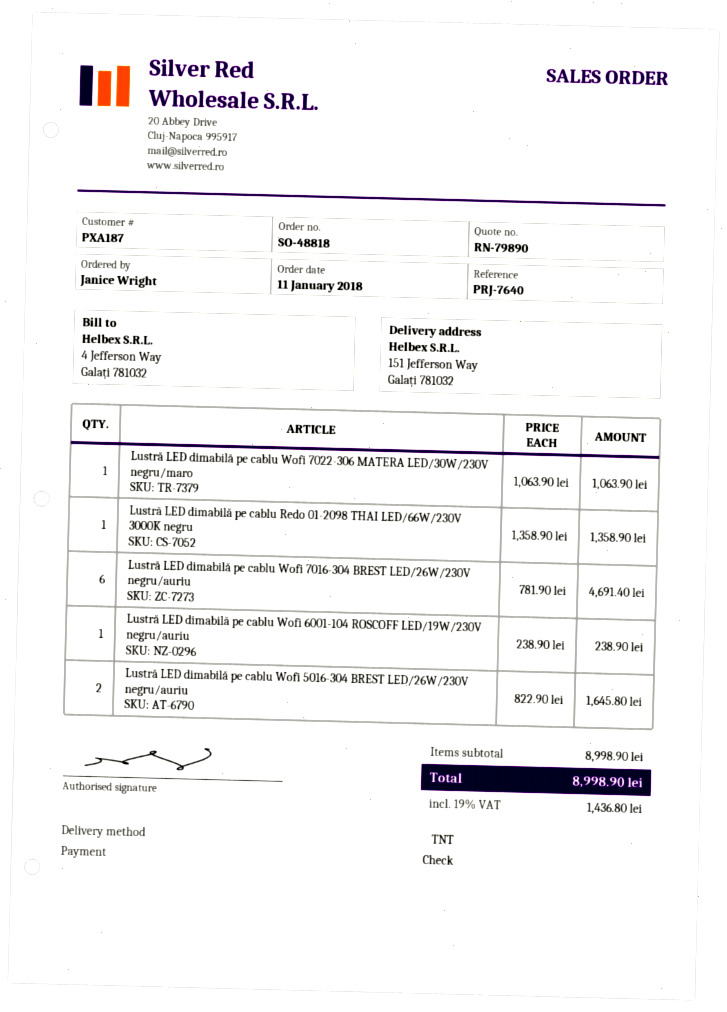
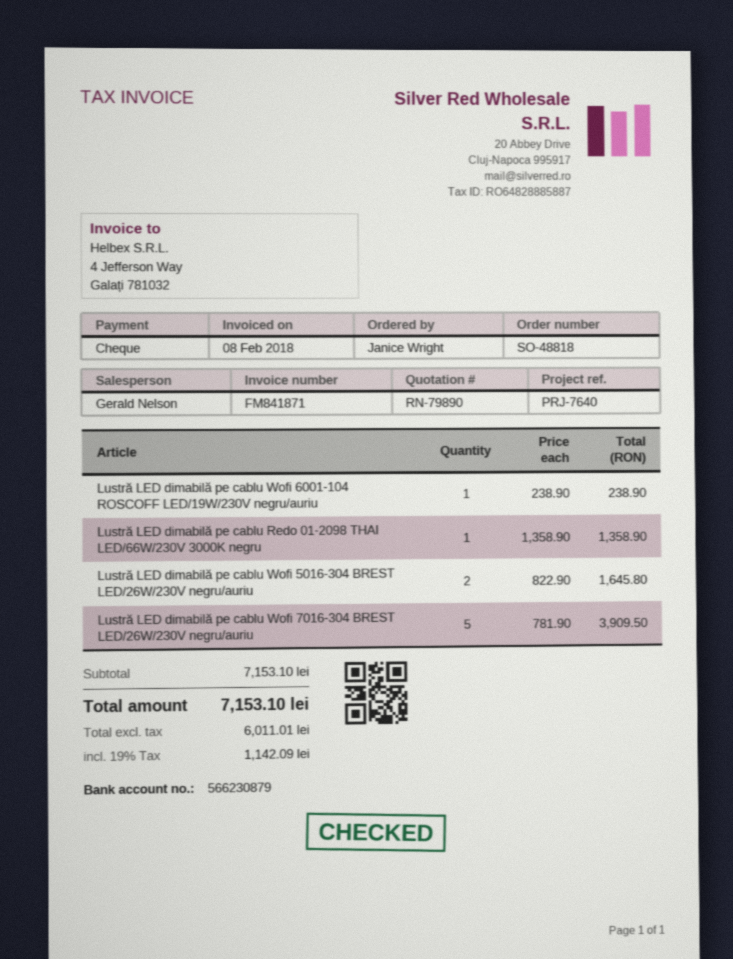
Lustră LED dimabilă pe cablu Wofi 7022-306 MATERA LED/30W/230V negru/maro: 1 x 1063.90 = 1063.90 -> none
Lustră LED dimabilă pe cablu Wofi 7016-304 BREST LED/26W/230V negru/auriu: 6 x 781.90 = 4691.40 -> 5 x 781.90 = 3909.50
subtotal: 8998.90 -> 7153.10
tax: 19% = 1436.80 -> 19% = 1142.09
total: 8998.90 -> 7153.10

